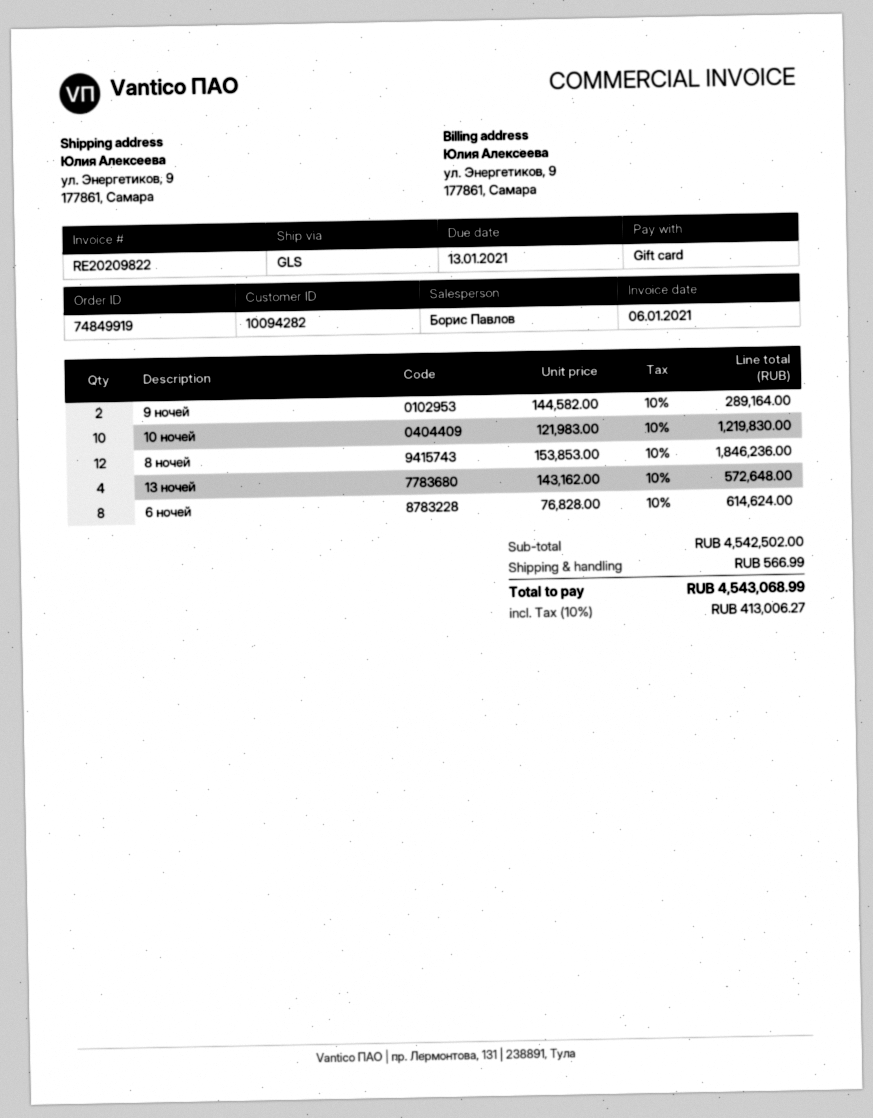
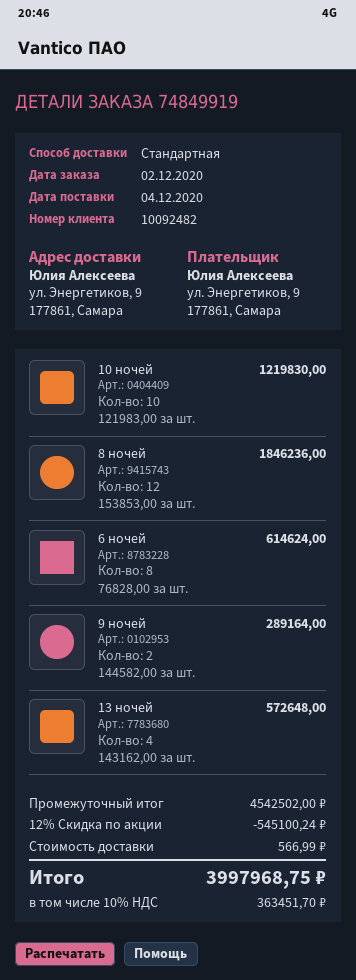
customer number: 10094282 -> 10092482
shipping method: GLS -> standard
discount: none -> 12% = 545100.24
tax: 10% = 413006.27 -> 10% = 363451.70
total: 4543068.99 -> 3997968.75

